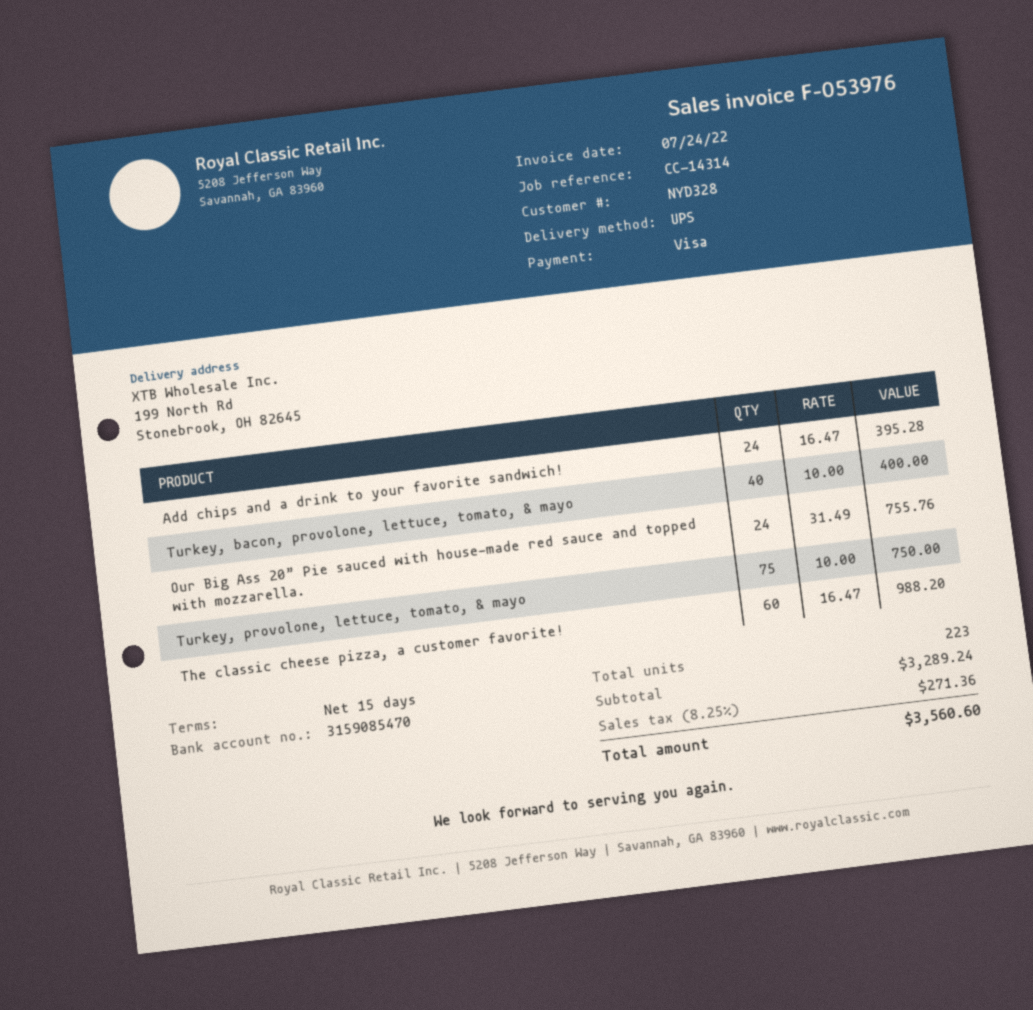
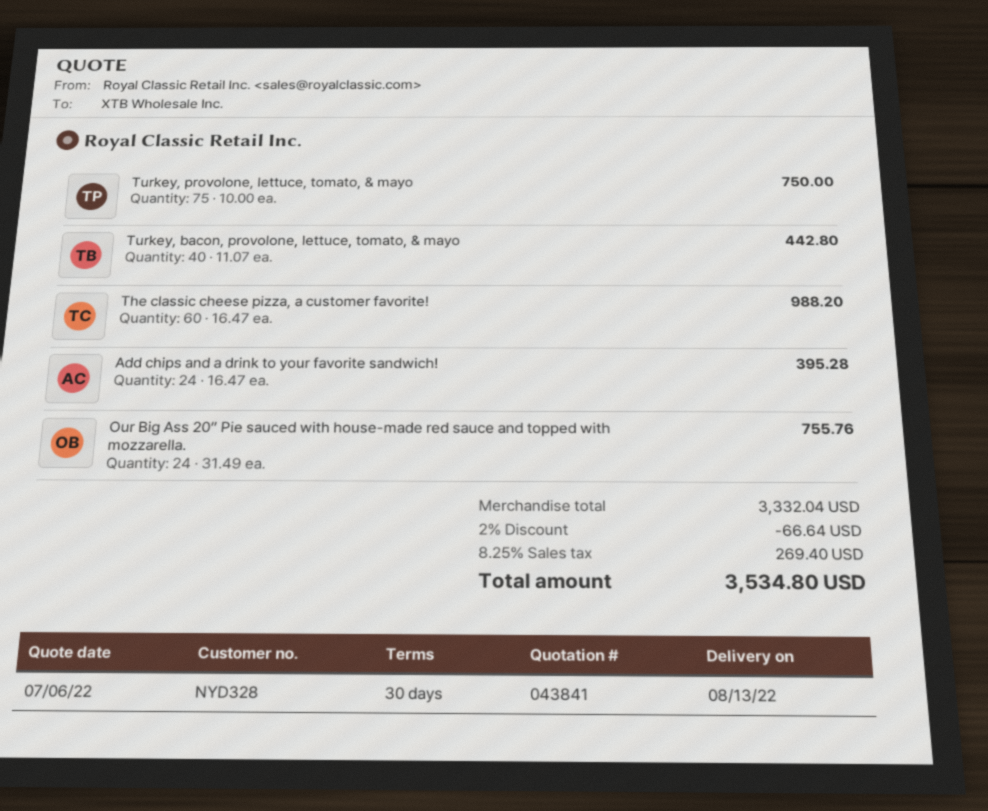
payment terms: 15 days -> 30 days
Turkey, bacon, provolone, lettuce, tomato, & mayo: 40 x 10.00 = 400.00 -> 40 x 11.07 = 442.80
subtotal: 3289.24 -> 3332.04
discount: none -> 2% = 66.64
tax: 8.25% = 271.36 -> 8.25% = 269.40
total: 3560.60 -> 3534.80

